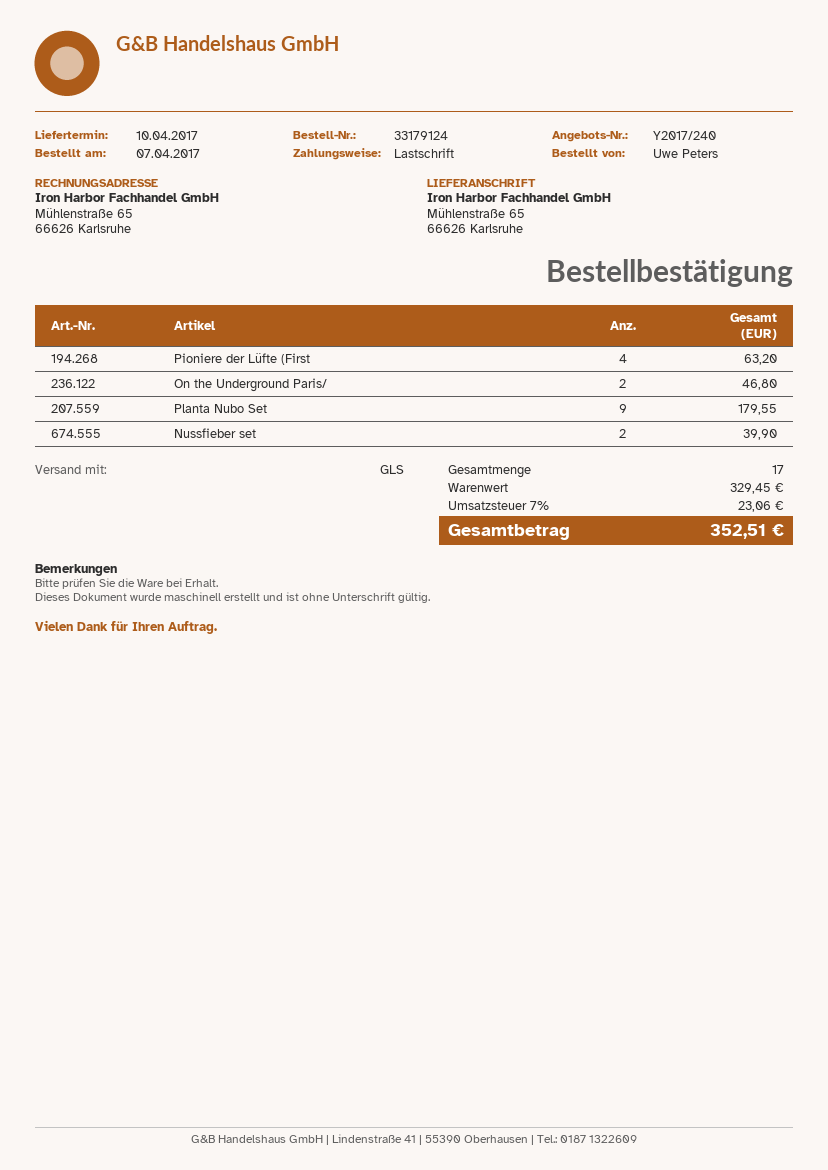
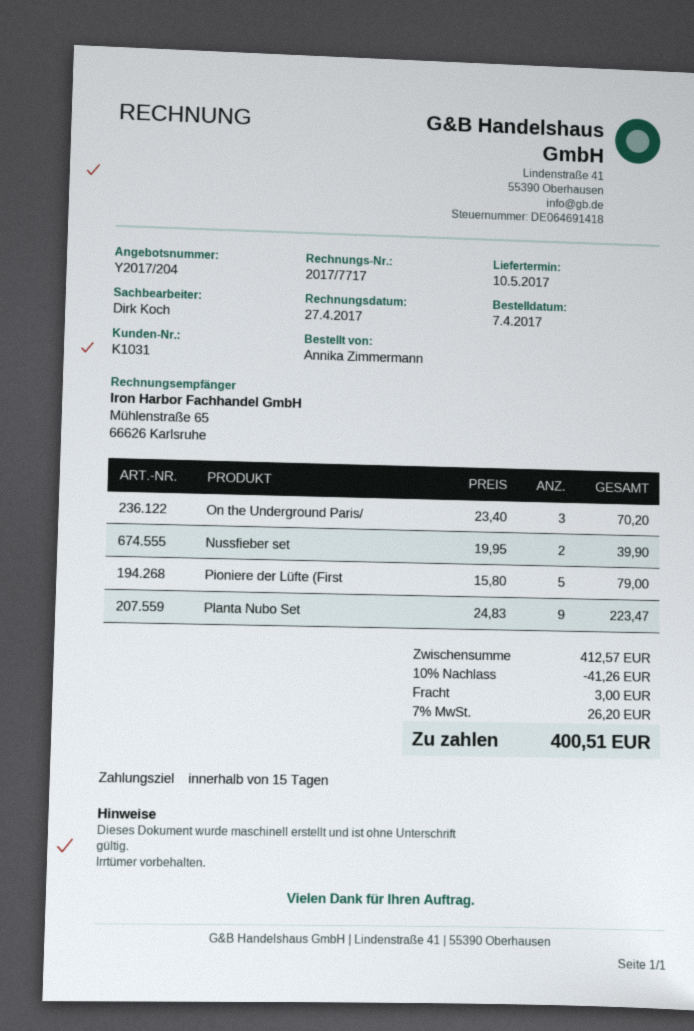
quote number: Y2017/240 -> Y2017/204
delivery date: 2017-04-10 -> 2017-05-10
ordered by: Uwe Peters -> Annika Zimmermann
Pioniere der Lüfte (First: 4 for 63.20 -> 5 for 79.00
On the Underground Paris/: 2 for 46.80 -> 3 for 70.20
Planta Nubo Set: 9 for 179.55 -> 9 for 223.47
subtotal: 329.45 -> 412.57
discount: none -> 10% = 41.26
shipping: none -> 3.00
tax: 7% = 23.06 -> 7% = 26.20
total: 352.51 -> 400.51

